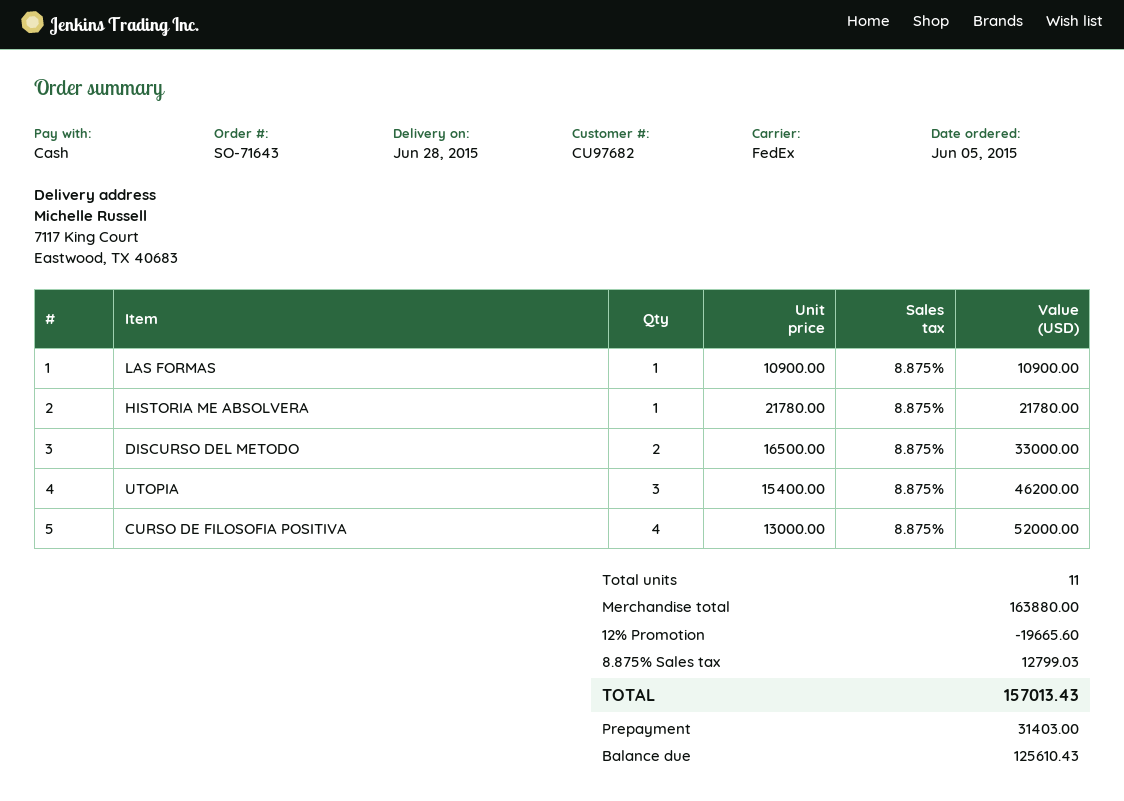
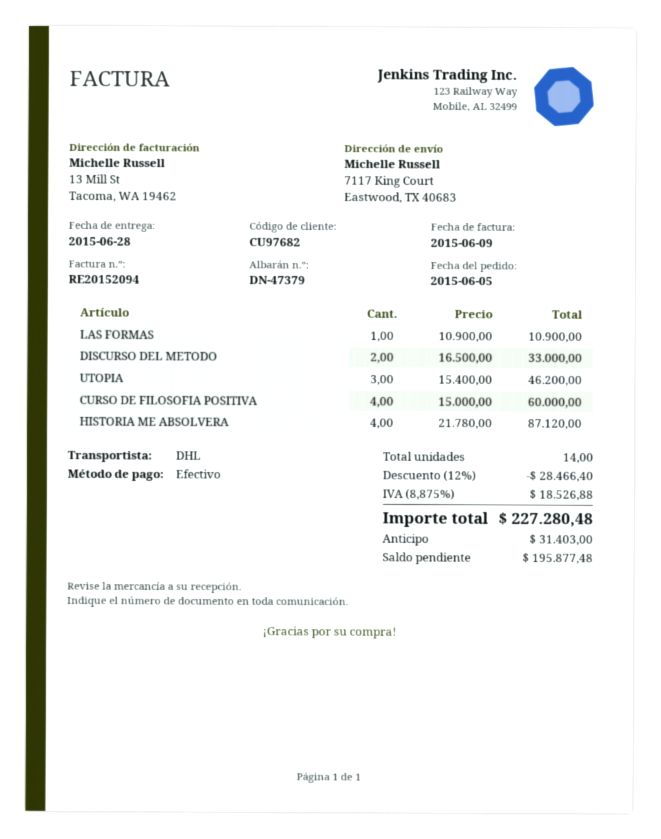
shipping method: FedEx -> DHL
HISTORIA ME ABSOLVERA: 1 x 21780.00 = 21780.00 -> 4 x 21780.00 = 87120.00
CURSO DE FILOSOFIA POSITIVA: 4 x 13000.00 = 52000.00 -> 4 x 15000.00 = 60000.00
total quantity: 11 -> 14
discount: 12% = 19665.60 -> 12% = 28466.40
tax: 8.875% = 12799.03 -> 8.875% = 18526.88
total: 157013.43 -> 227280.48
balance: 125610.43 -> 195877.48

